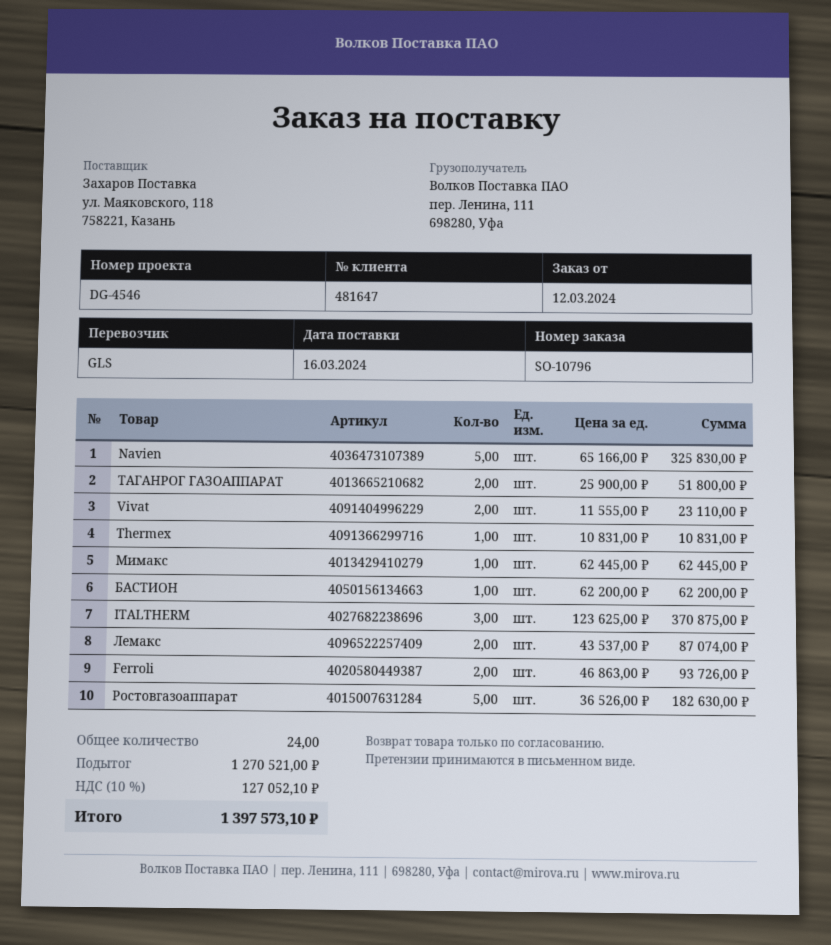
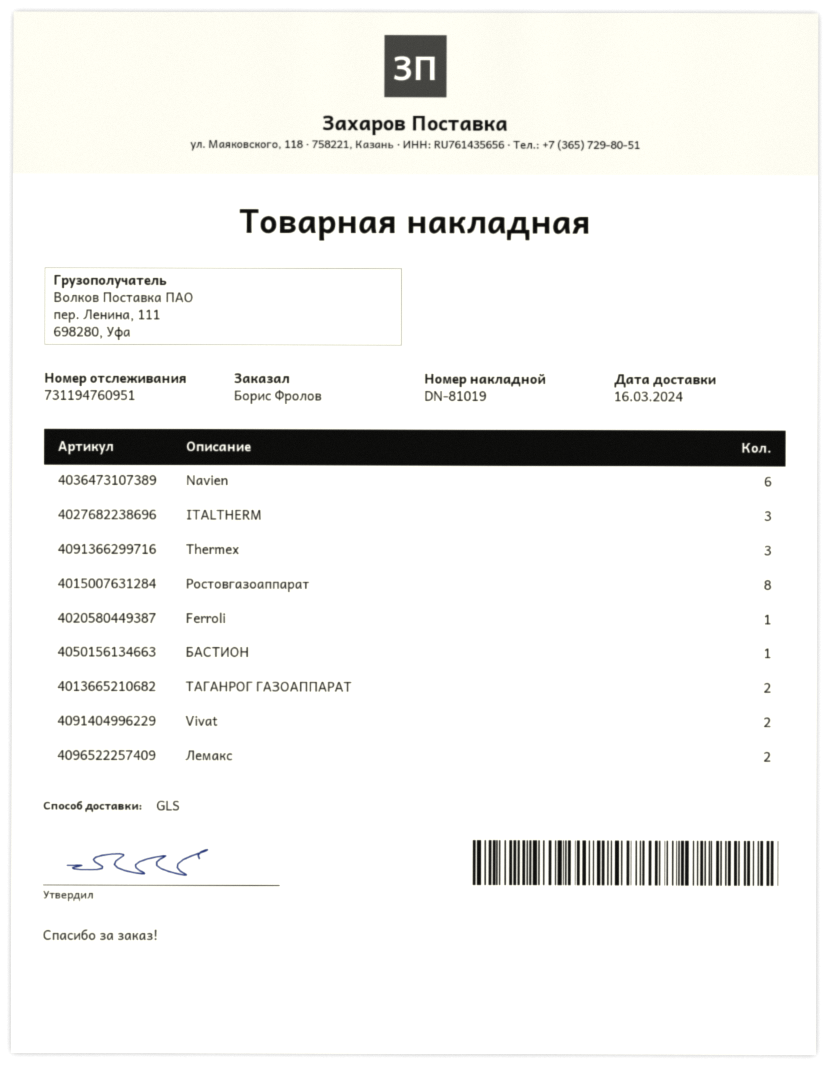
Navien: 5 -> 6
Thermex: 1 -> 3
Мимакс: 1 -> none
Ferroli: 2 -> 1
Ростовгазоаппарат: 5 -> 8

